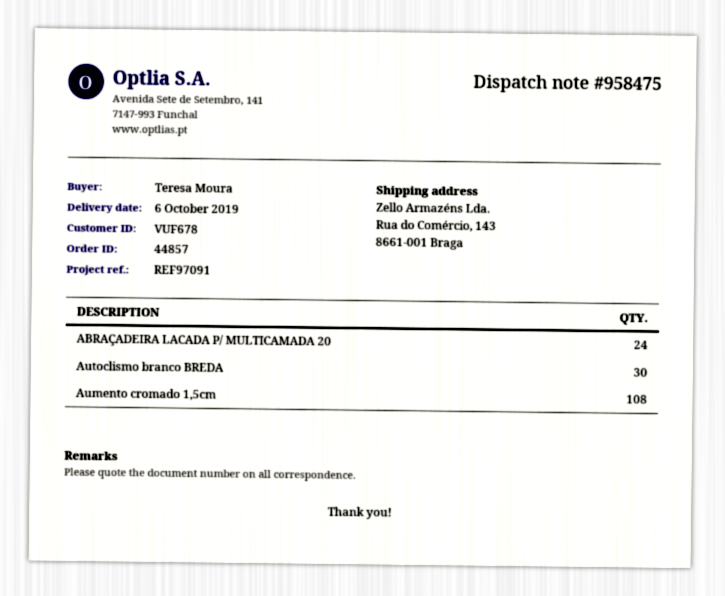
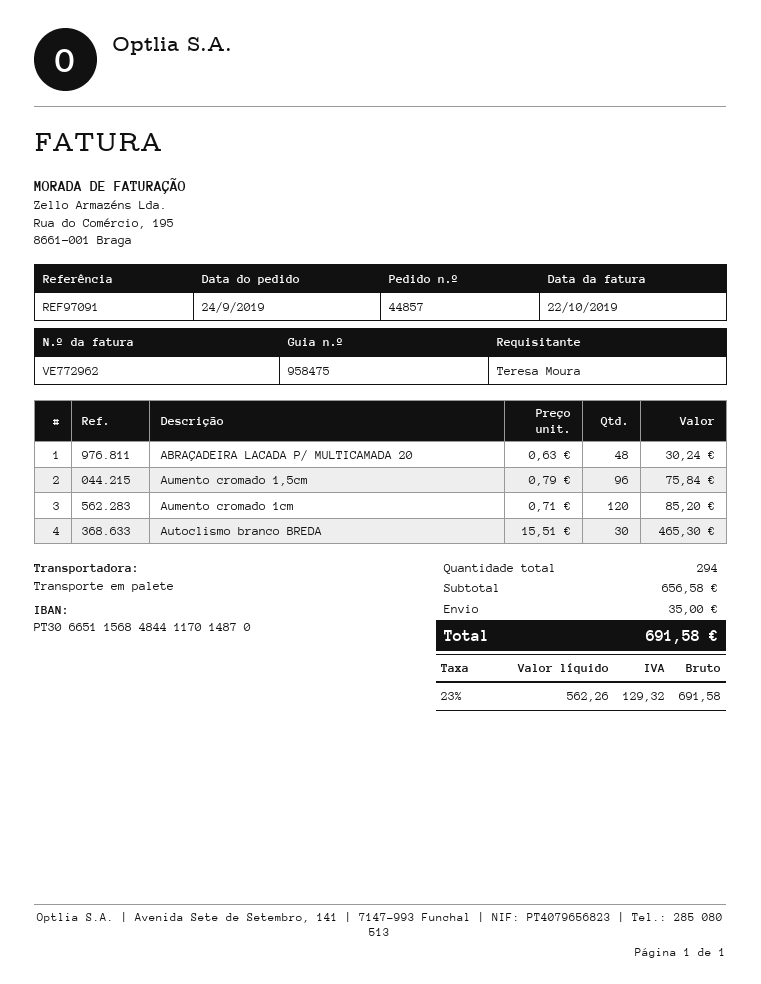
ABRAÇADEIRA LACADA P/ MULTICAMADA 20: 24 -> 48
Aumento cromado 1,5cm: 108 -> 96
Aumento cromado 1cm: none -> 120

